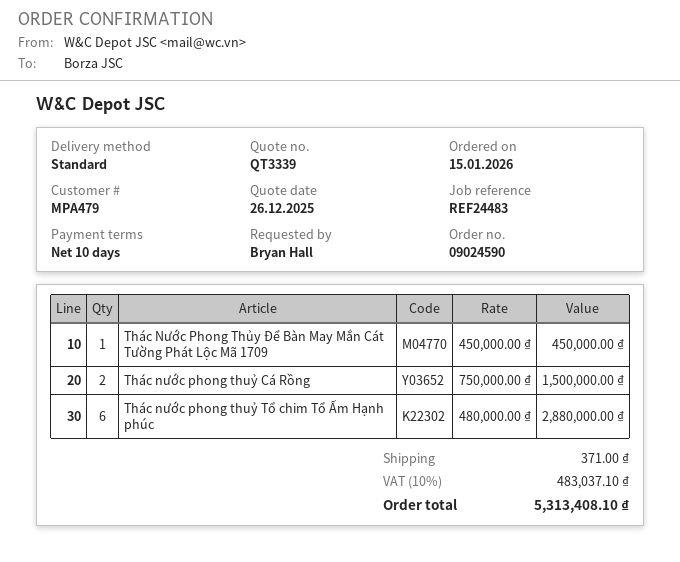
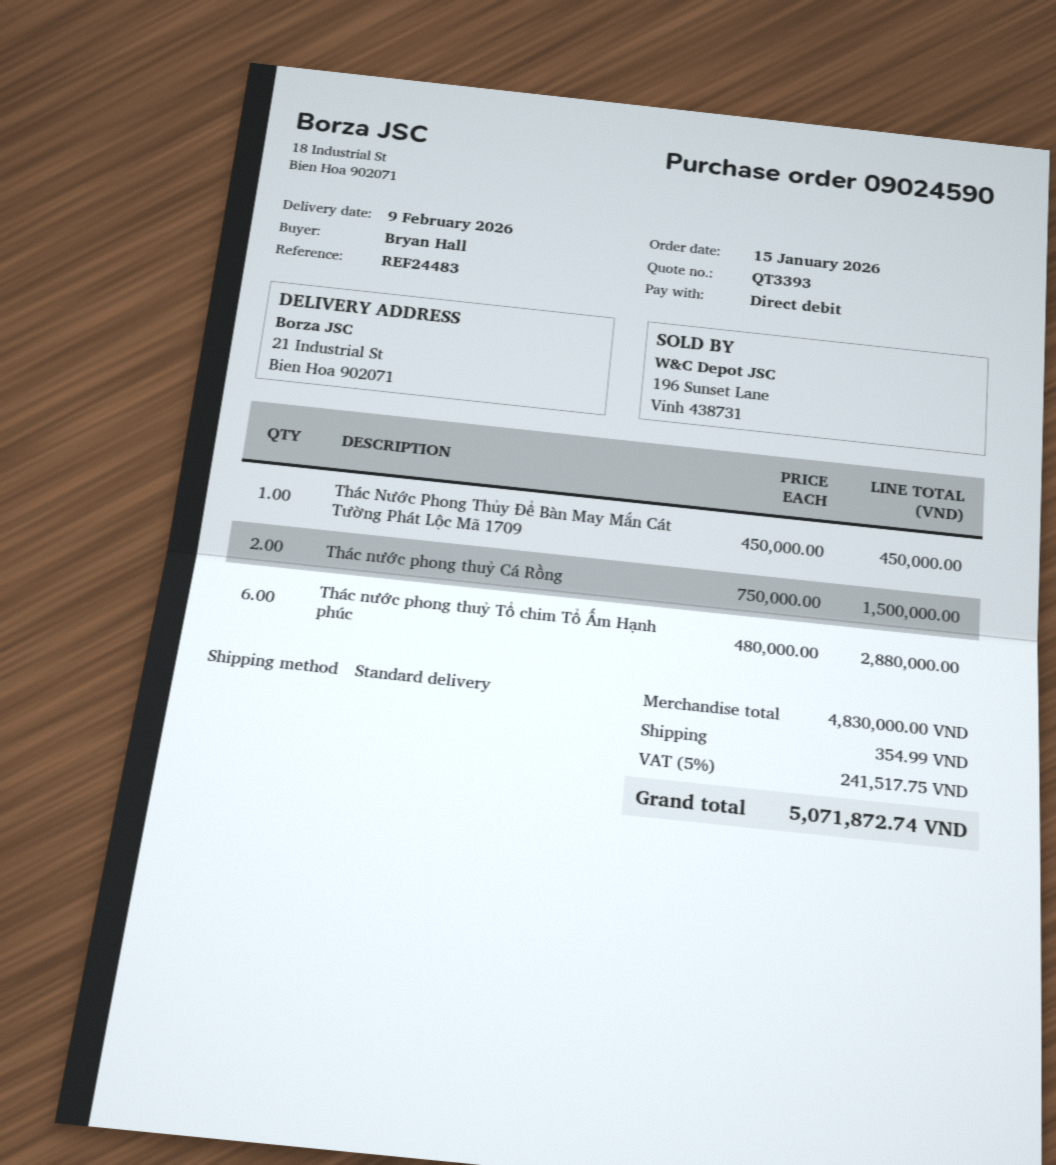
quote number: QT3339 -> QT3393
shipping: 371.00 -> 354.99
tax: 10% = 483037.10 -> 5% = 241517.75
total: 5313408.10 -> 5071872.74

